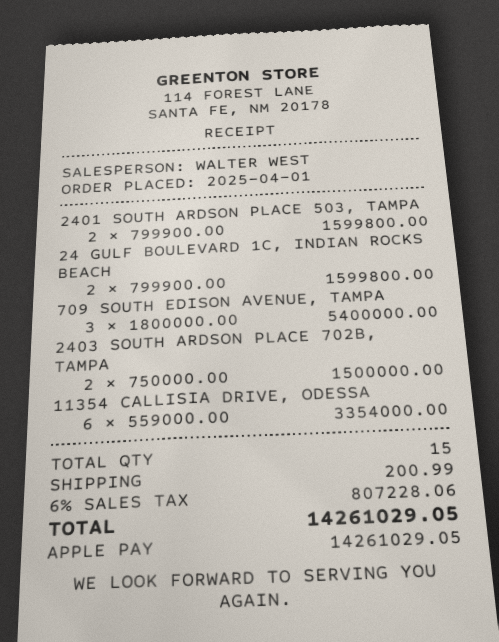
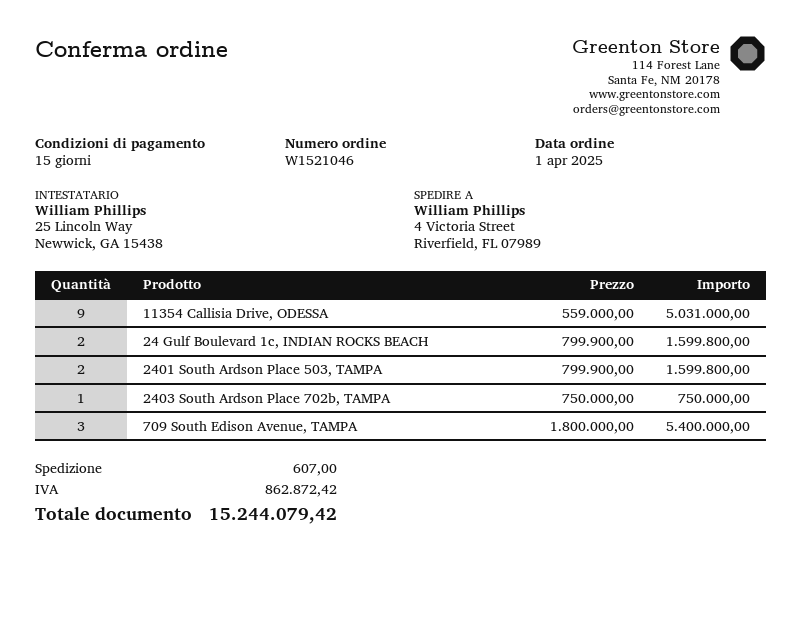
2403 SOUTH ARDSON PLACE 702B, TAMPA: 2 x 750000.00 = 1500000.00 -> 1 x 750000.00 = 750000.00
11354 CALLISIA DRIVE, ODESSA: 6 x 559000.00 = 3354000.00 -> 9 x 559000.00 = 5031000.00
shipping: 200.99 -> 607.00
tax: 807228.06 -> 862872.42
total: 14261029.05 -> 15244079.42

